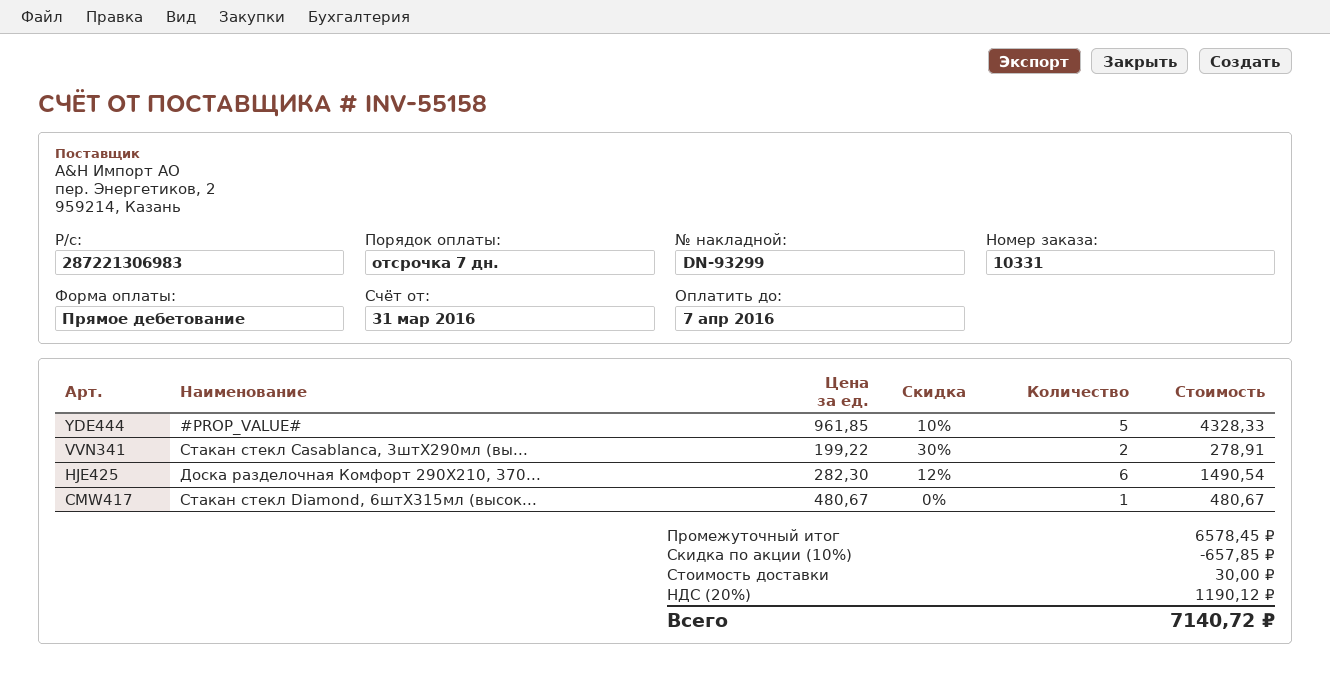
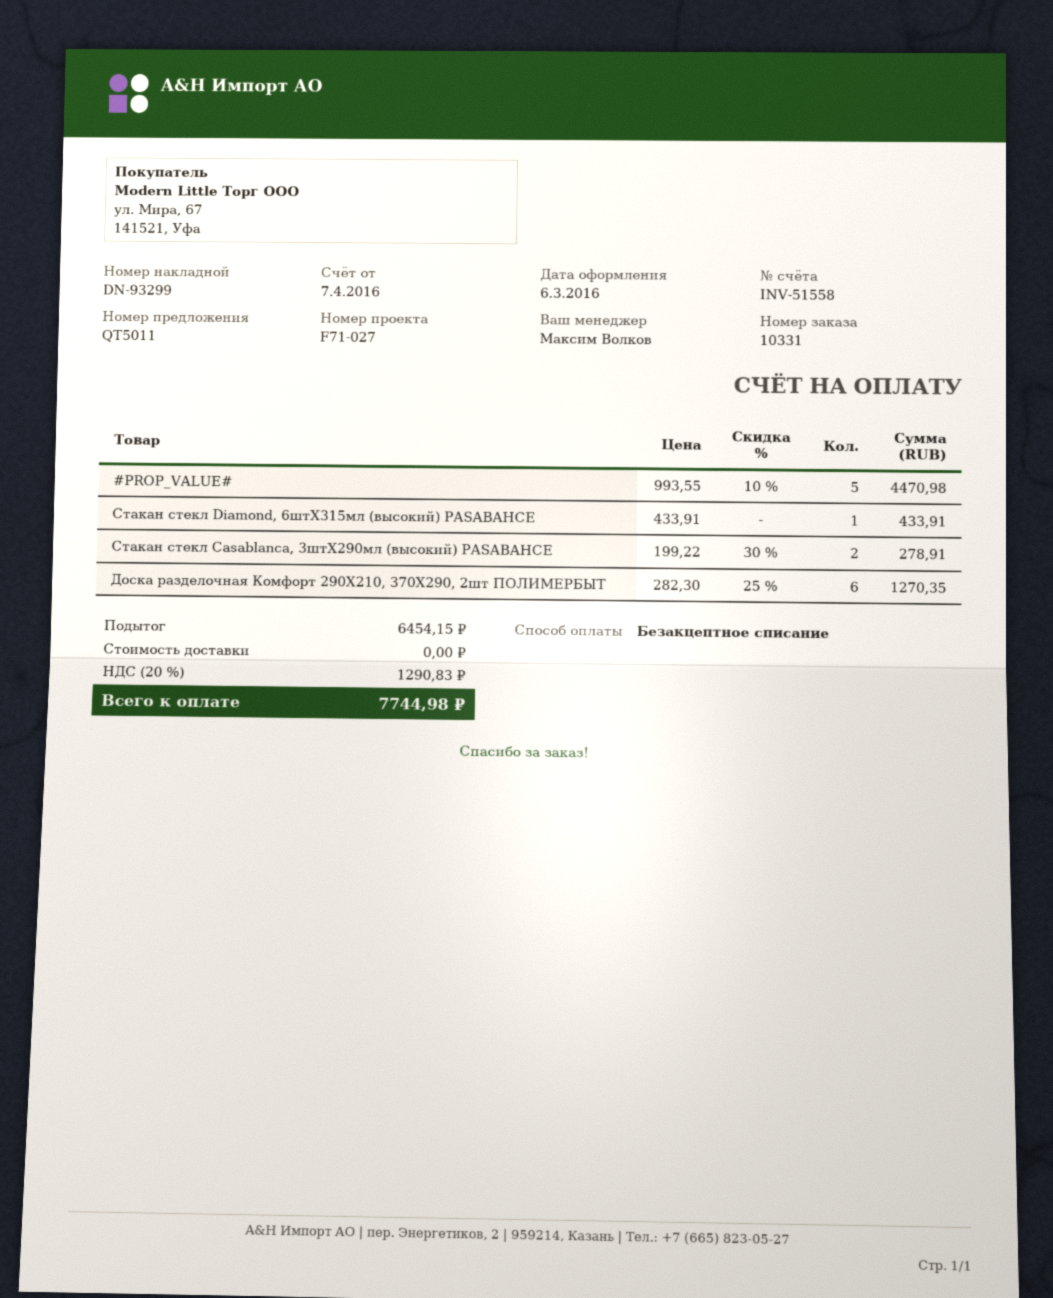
invoice number: INV-55158 -> INV-51558
invoice date: 2016-03-31 -> 2016-04-07
#PROP_VALUE#: 5 x 961.85 - 10% = 4328.33 -> 5 x 993.55 - 10% = 4470.98
Доска разделочная Комфорт 290Х210, 370...: 6 x 282.30 - 12% = 1490.54 -> 6 x 282.30 - 25% = 1270.35
Стакан стекл Diamond, 6штХ315мл (высок...: 1 x 480.67 = 480.67 -> 1 x 433.91 = 433.91
subtotal: 6578.45 -> 6454.15
discount: 10% = 657.85 -> none
shipping: 30.00 -> 0.00
tax: 20% = 1190.12 -> 20% = 1290.83
total: 7140.72 -> 7744.98

